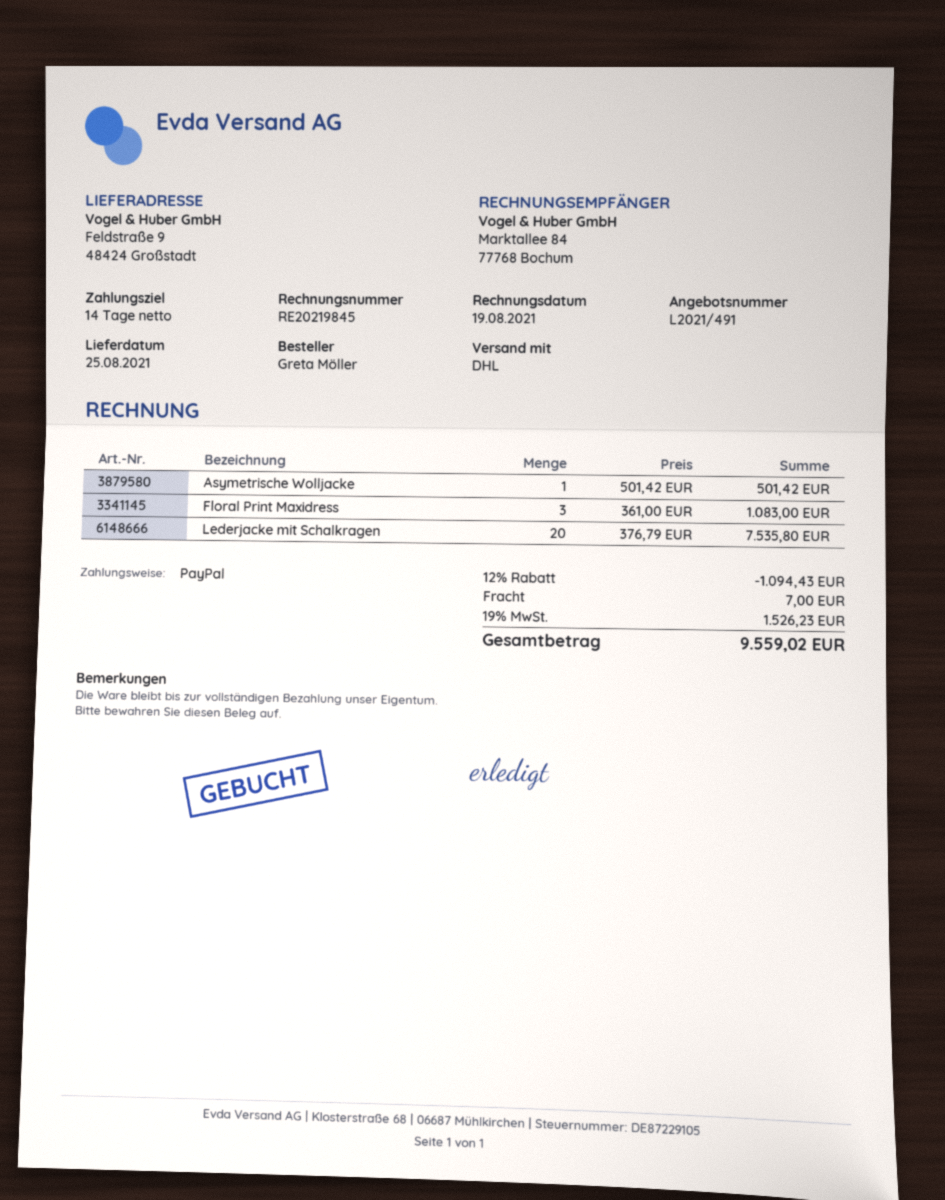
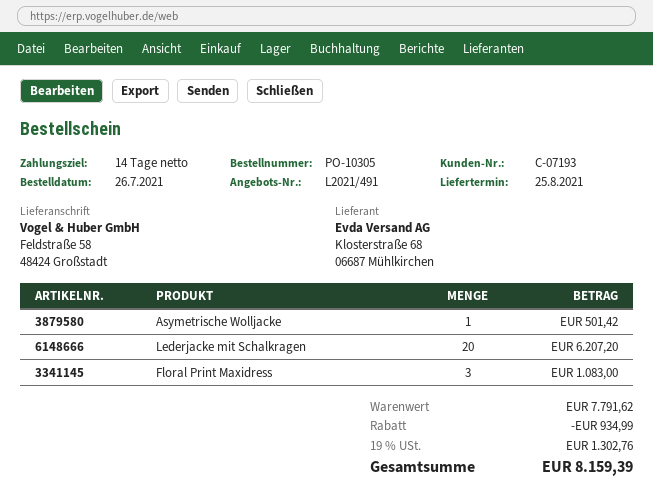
ship to: Feldstraße 9, 48424 Großstadt -> Feldstraße 58, 48424 Großstadt
Lederjacke mit Schalkragen: 20 for 7535.80 -> 20 for 6207.20
discount: 1094.43 -> 934.99
shipping: 7.00 -> none
tax: 19% = 1526.23 -> 19% = 1302.76
total: 9559.02 -> 8159.39

